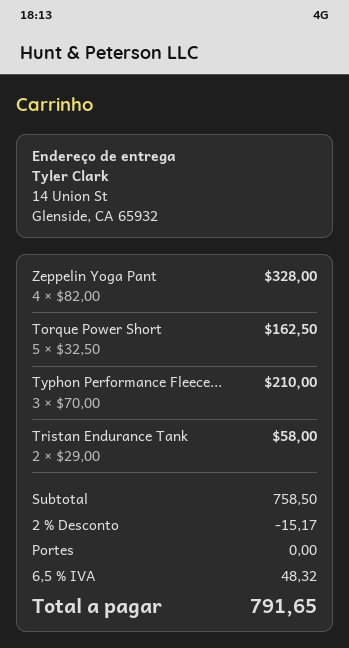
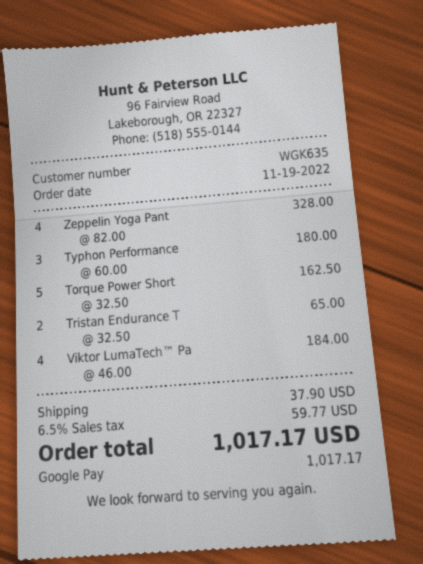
Typhon Performance Fleece...: 3 x 70.00 = 210.00 -> 3 x 60.00 = 180.00
Tristan Endurance Tank: 2 x 29.00 = 58.00 -> 2 x 32.50 = 65.00
Viktor LumaTech™ Pa: none -> 4 x 46.00 = 184.00
discount: 2% = 15.17 -> none
shipping: 0.00 -> 37.90
tax: 6.5% = 48.32 -> 6.5% = 59.77
total: 791.65 -> 1017.17

